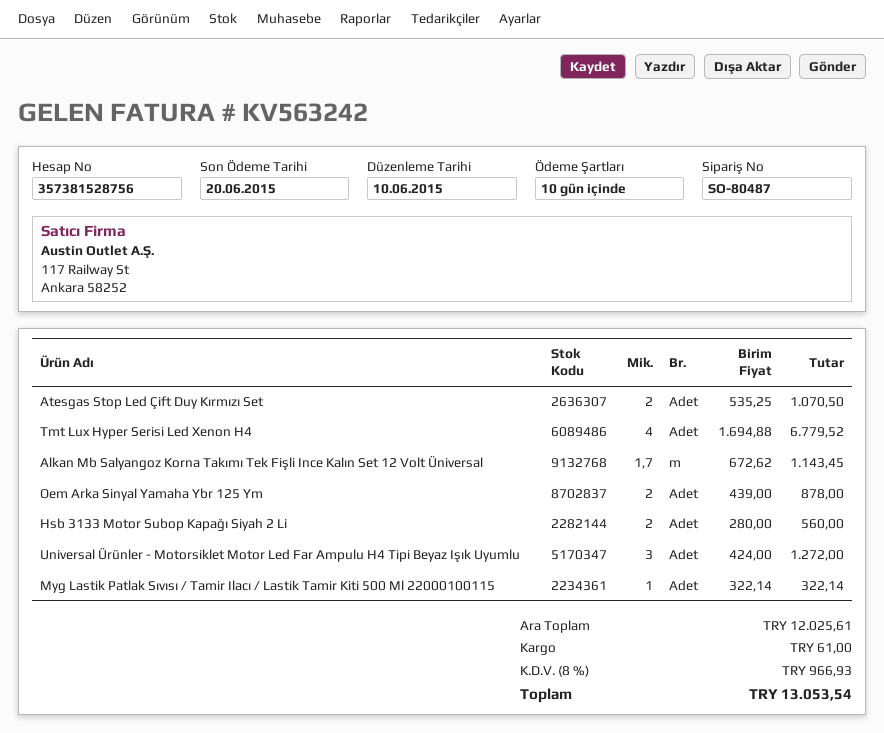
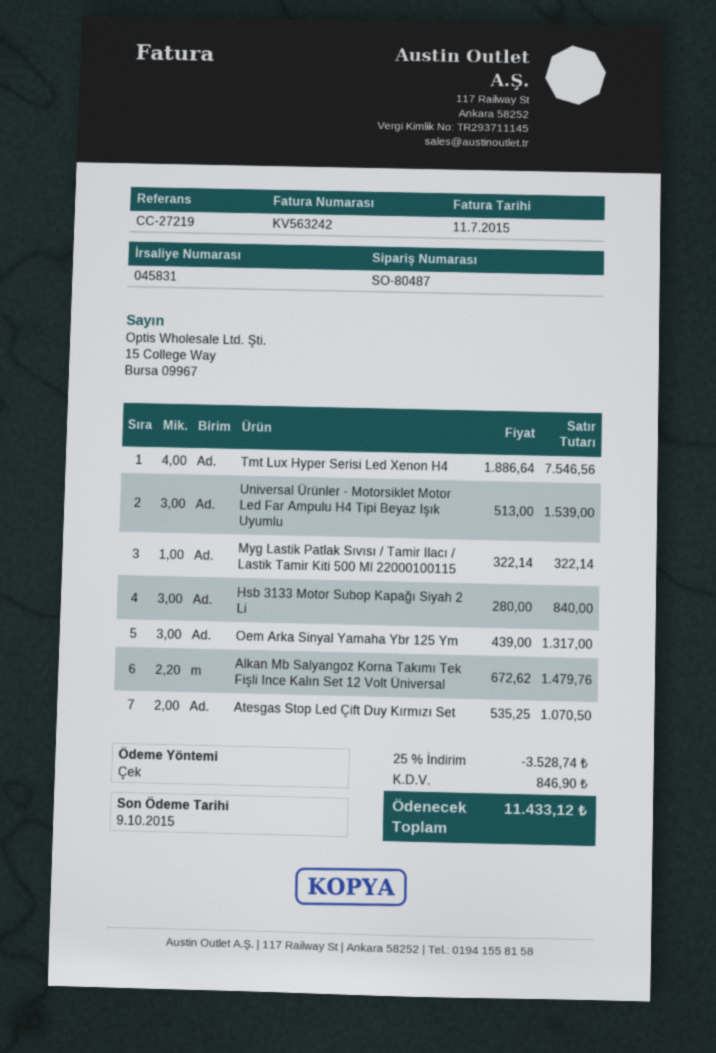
invoice date: 2015-06-10 -> 2015-07-11
due date: 2015-06-20 -> 2015-10-09
Tmt Lux Hyper Serisi Led Xenon H4: 4 x 1694.88 = 6779.52 -> 4 x 1886.64 = 7546.56
Alkan Mb Salyangoz Korna Takımı Tek Fişli Ince Kalın Set 12 Volt Üniversal: 1.7 x 672.62 = 1143.45 -> 2.2 x 672.62 = 1479.76
Oem Arka Sinyal Yamaha Ybr 125 Ym: 2 x 439.00 = 878.00 -> 3 x 439.00 = 1317.00
Hsb 3133 Motor Subop Kapağı Siyah 2 Li: 2 x 280.00 = 560.00 -> 3 x 280.00 = 840.00
Universal Ürünler - Motorsiklet Motor Led Far Ampulu H4 Tipi Beyaz Işık Uyumlu: 3 x 424.00 = 1272.00 -> 3 x 513.00 = 1539.00
discount: none -> 25% = 3528.74
shipping: 61.00 -> none
tax: 966.93 -> 846.90
total: 13053.54 -> 11433.12

